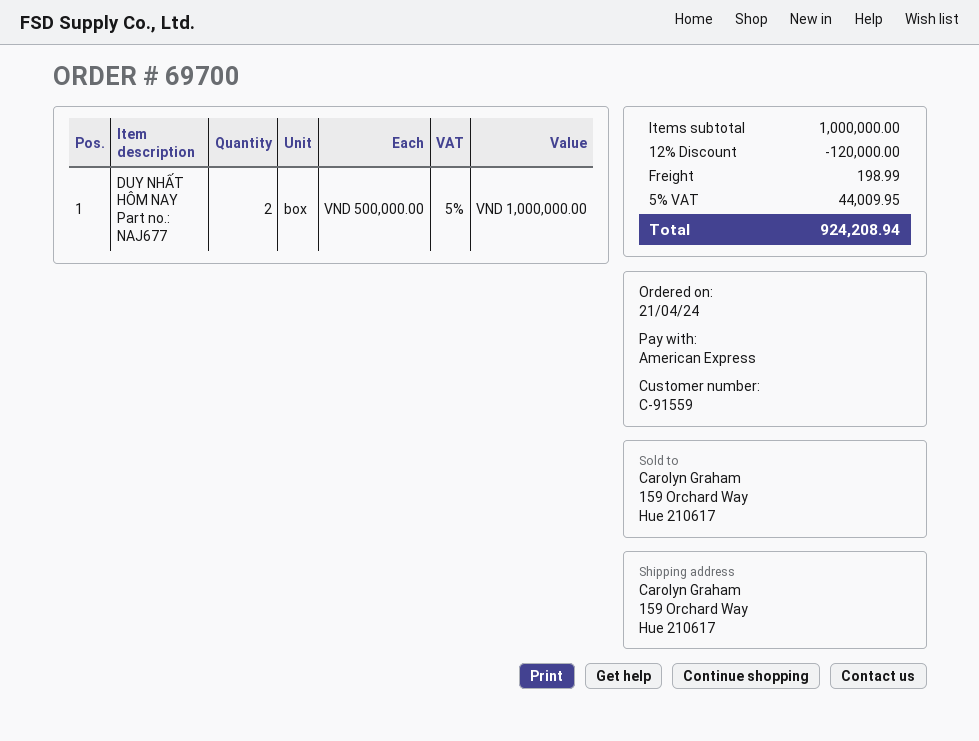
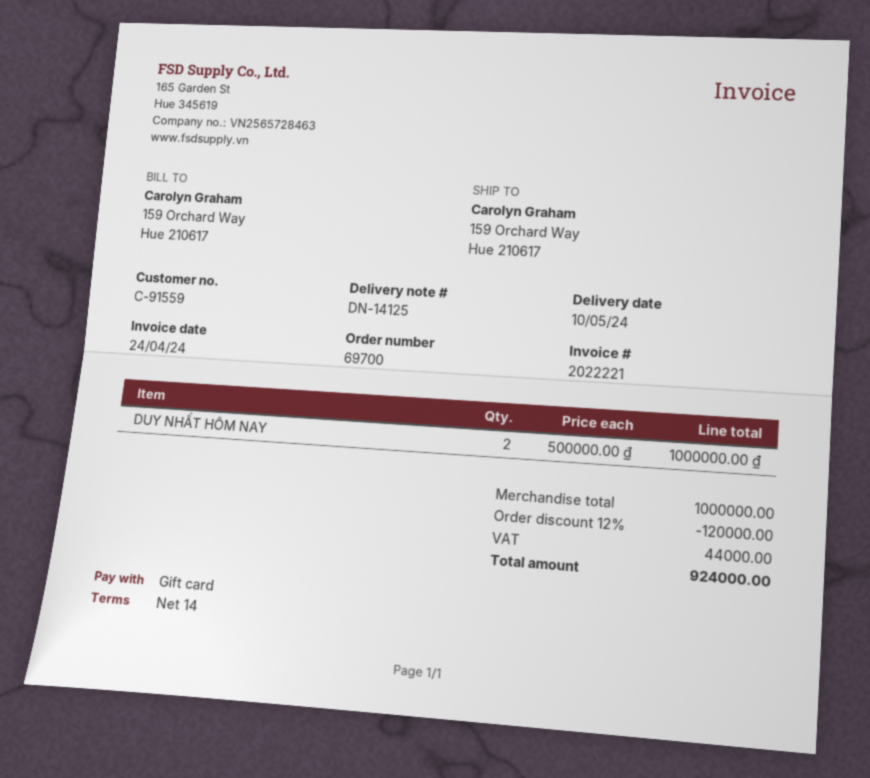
payment method: American Express -> gift card
shipping: 198.99 -> none
tax: 44009.95 -> 44000.00
total: 924208.94 -> 924000.00

